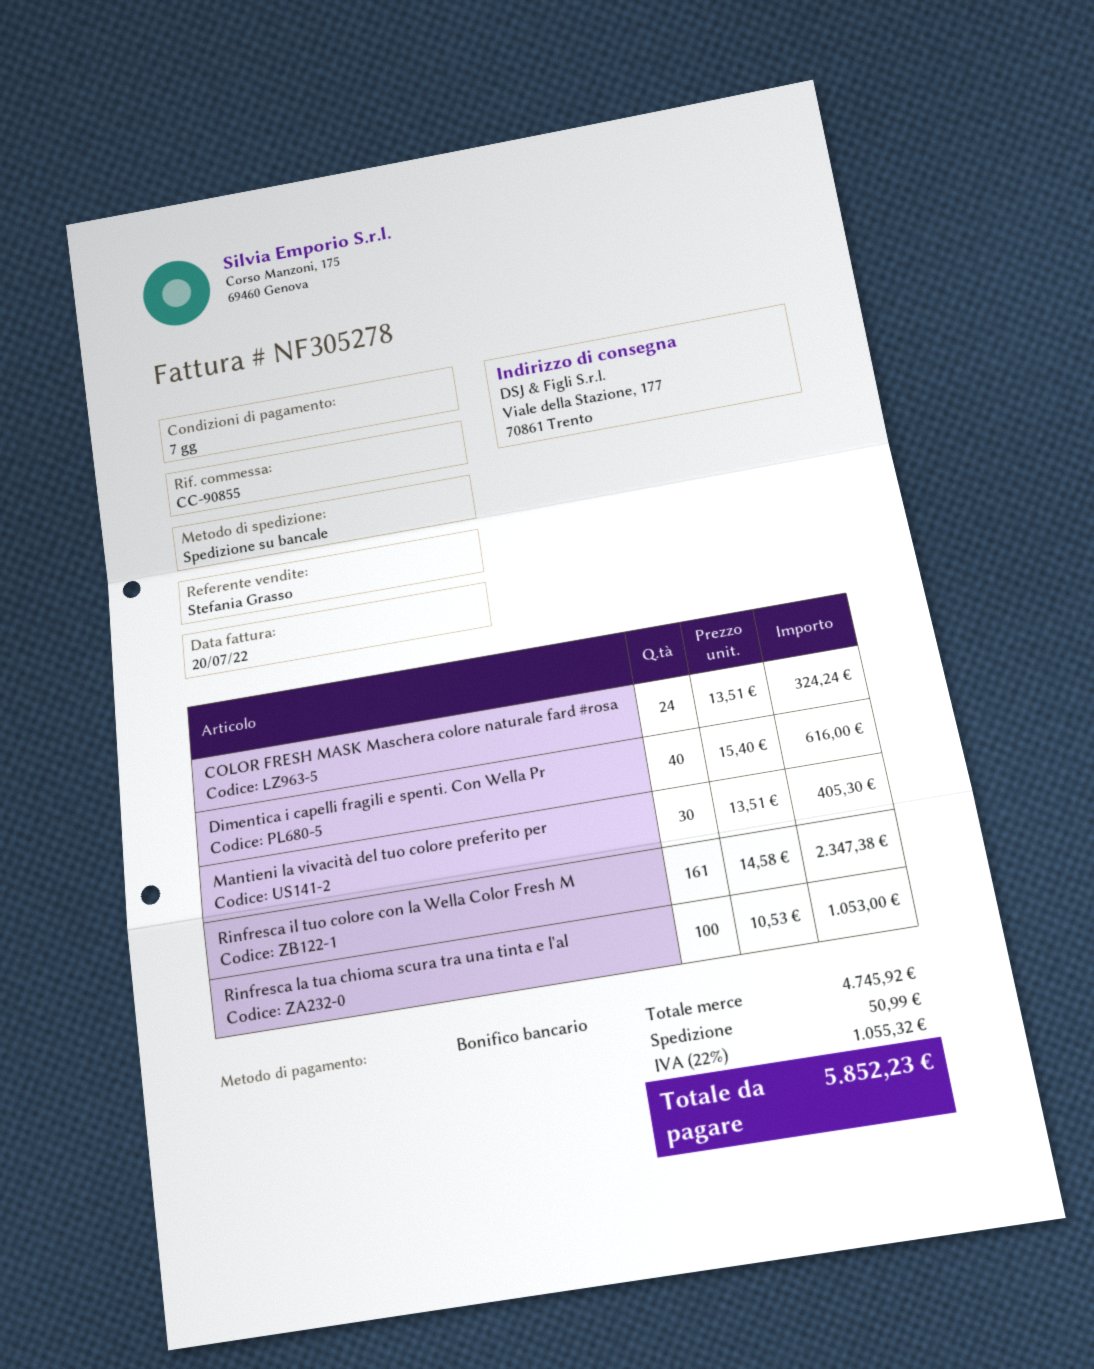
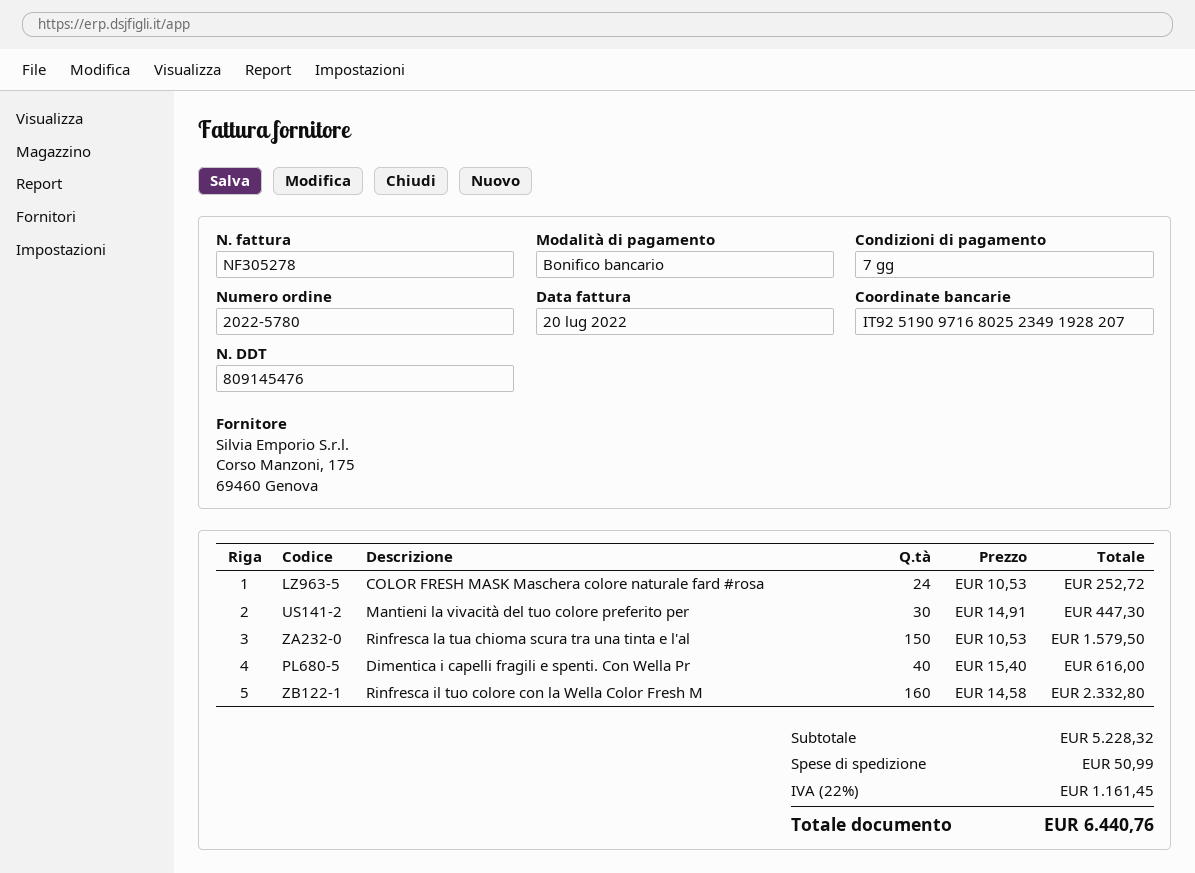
COLOR FRESH MASK Maschera colore naturale fard #rosa: 24 x 13.51 = 324.24 -> 24 x 10.53 = 252.72
Mantieni la vivacità del tuo colore preferito per: 30 x 13.51 = 405.30 -> 30 x 14.91 = 447.30
Rinfresca il tuo colore con la Wella Color Fresh M: 161 x 14.58 = 2347.38 -> 160 x 14.58 = 2332.80
Rinfresca la tua chioma scura tra una tinta e l'al: 100 x 10.53 = 1053.00 -> 150 x 10.53 = 1579.50
subtotal: 4745.92 -> 5228.32
tax: 22% = 1055.32 -> 22% = 1161.45
total: 5852.23 -> 6440.76

